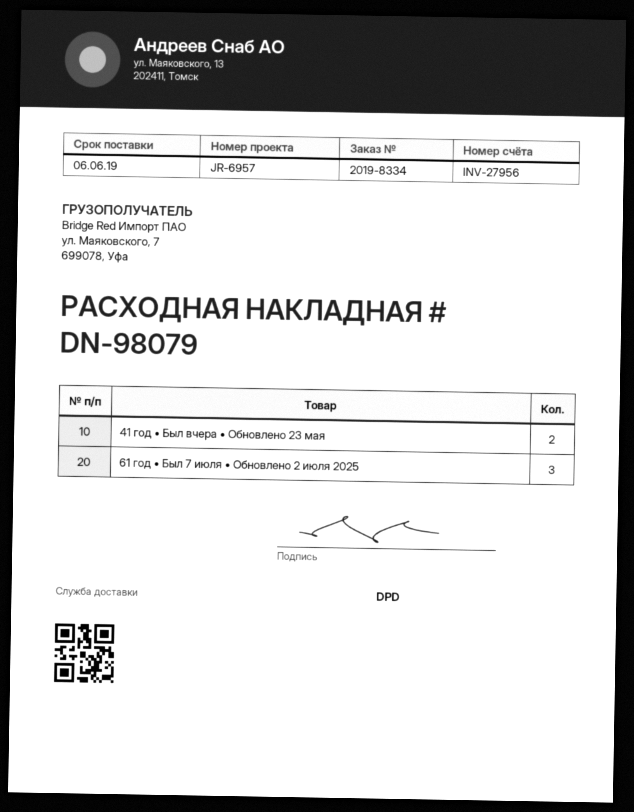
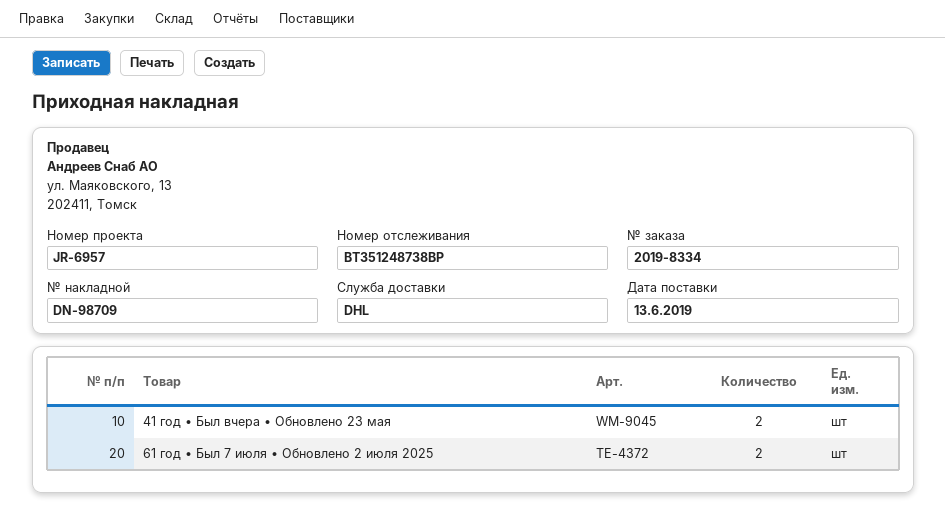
delivery note number: DN-98079 -> DN-98709
delivery date: 2019-06-06 -> 2019-06-13
shipping method: DPD -> DHL
61 год • Был 7 июля • Обновлено 2 июля 2025: 3 -> 2

